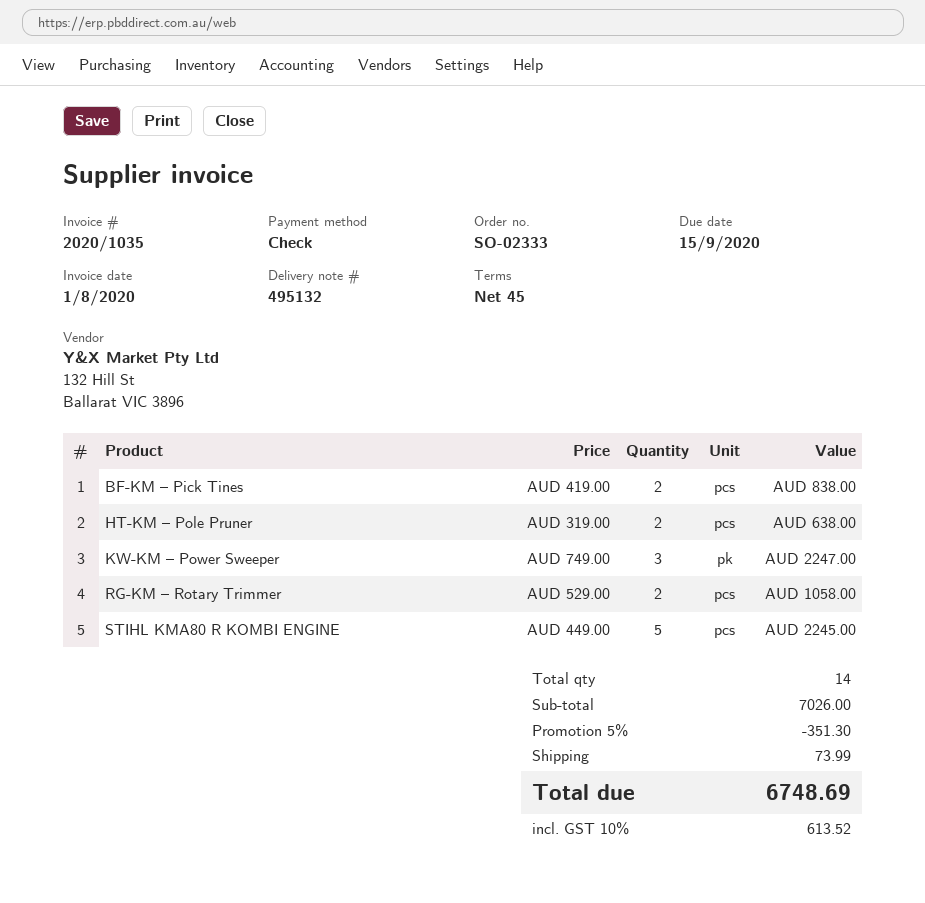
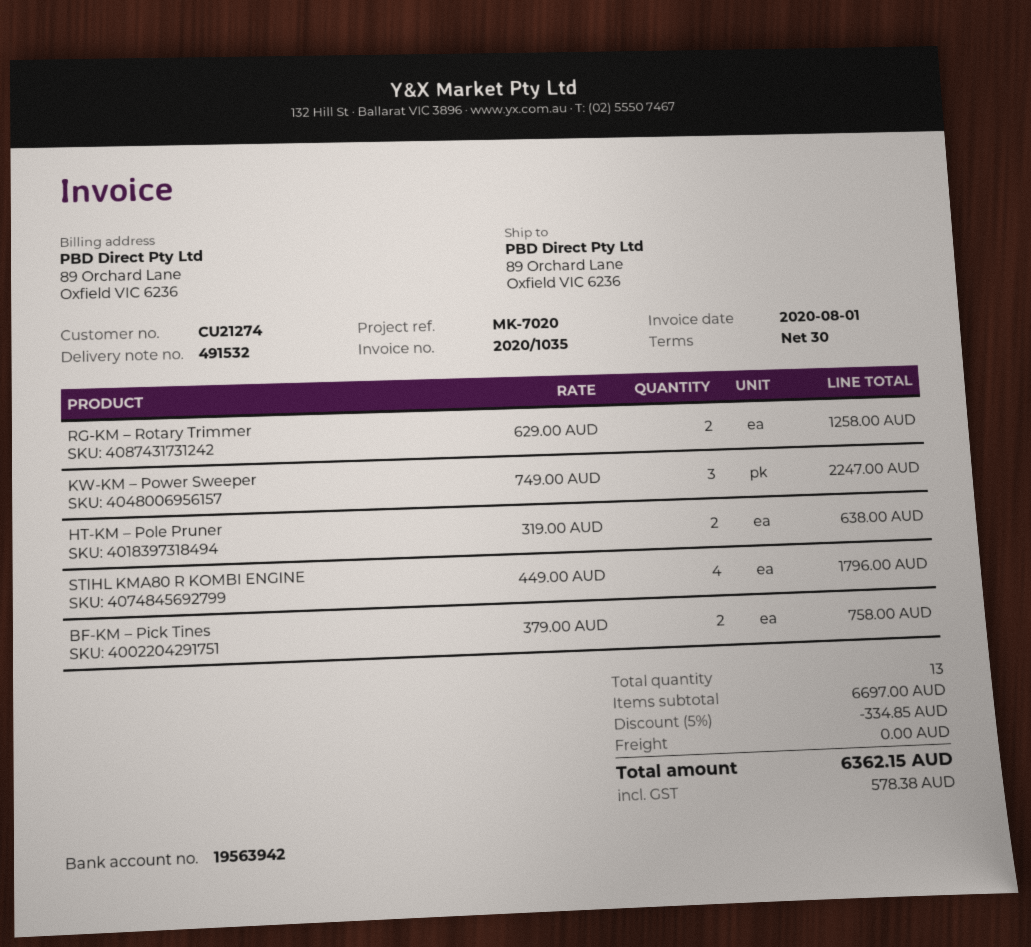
delivery note number: 495132 -> 491532
payment terms: 45 days -> 30 days
BF-KM – Pick Tines: 2 x 419.00 = 838.00 -> 2 x 379.00 = 758.00
RG-KM – Rotary Trimmer: 2 x 529.00 = 1058.00 -> 2 x 629.00 = 1258.00
STIHL KMA80 R KOMBI ENGINE: 5 x 449.00 = 2245.00 -> 4 x 449.00 = 1796.00
total quantity: 14 -> 13
subtotal: 7026.00 -> 6697.00
discount: 5% = 351.30 -> 5% = 334.85
shipping: 73.99 -> 0.00
tax: 613.52 -> 578.38
total: 6748.69 -> 6362.15

